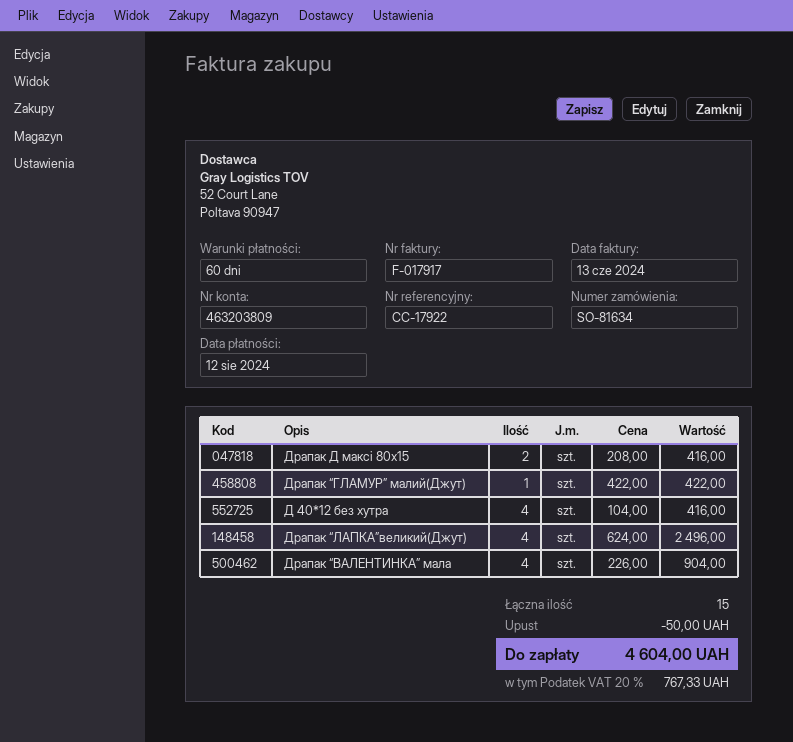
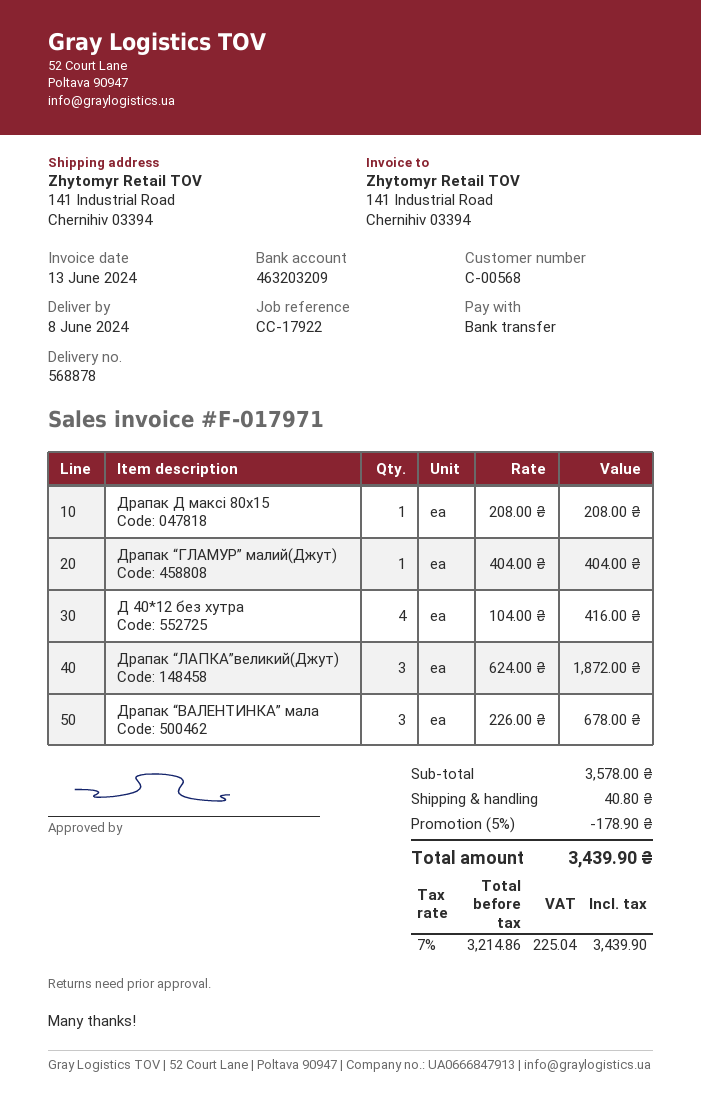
invoice number: F-017917 -> F-017971
bank account: 463203809 -> 463203209
Драпак Д максі 80х15: 2 x 208.00 = 416.00 -> 1 x 208.00 = 208.00
Драпак “ГЛАМУР” малий(Джут): 1 x 422.00 = 422.00 -> 1 x 404.00 = 404.00
Драпак “ЛАПКА”великий(Джут): 4 x 624.00 = 2496.00 -> 3 x 624.00 = 1872.00
Драпак “ВАЛЕНТИНКА” мала: 4 x 226.00 = 904.00 -> 3 x 226.00 = 678.00
discount: 50.00 -> 178.90
shipping: none -> 40.80
tax: 20% = 767.33 -> 7% = 225.04
total: 4604.00 -> 3439.90

